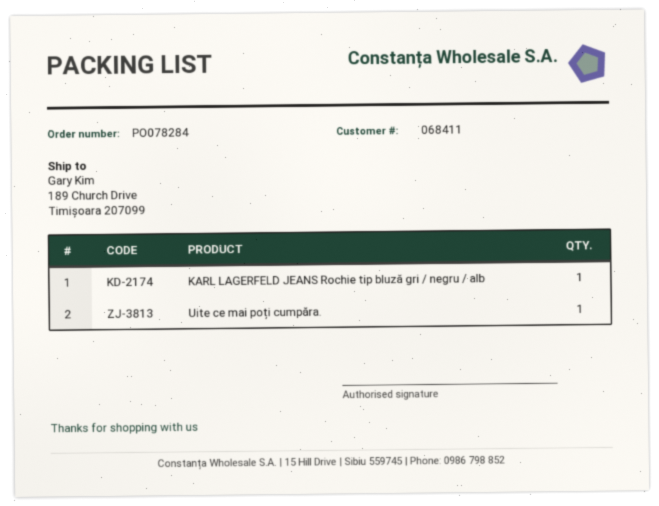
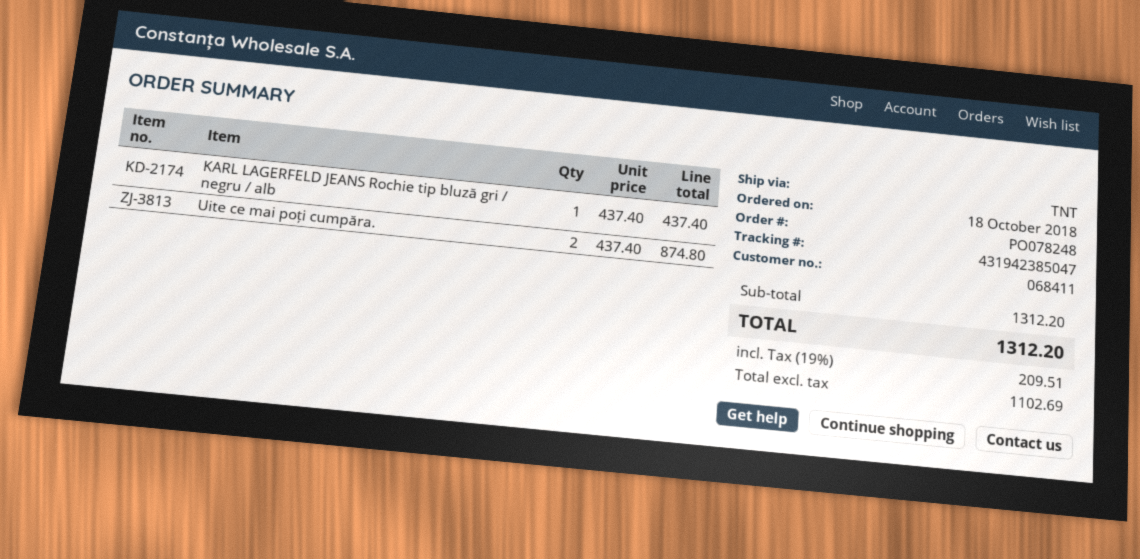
order number: PO078284 -> PO078248
Uite ce mai poți cumpăra.: 1 -> 2

